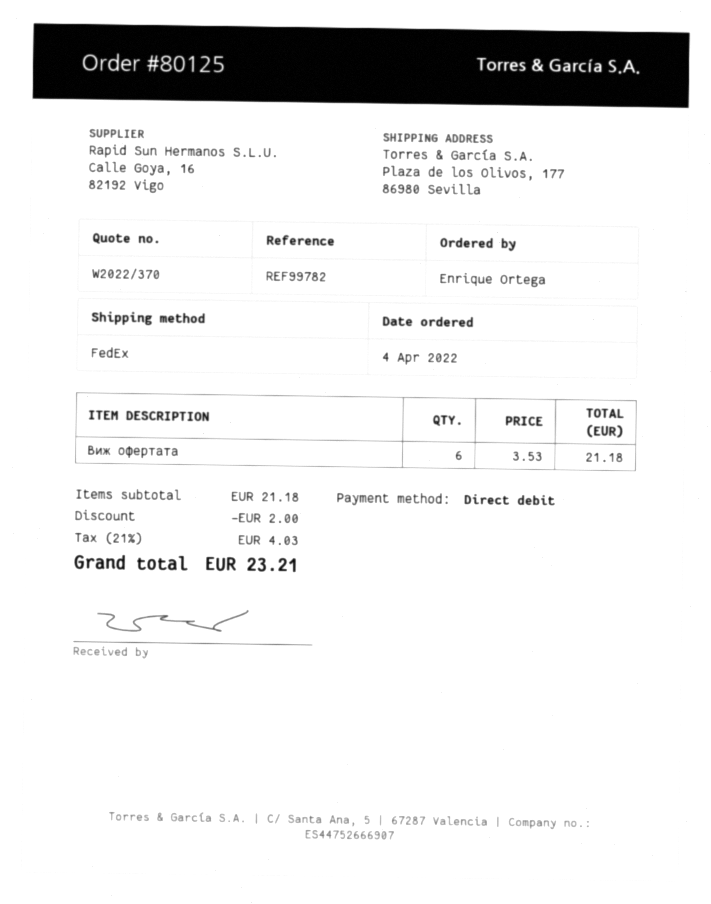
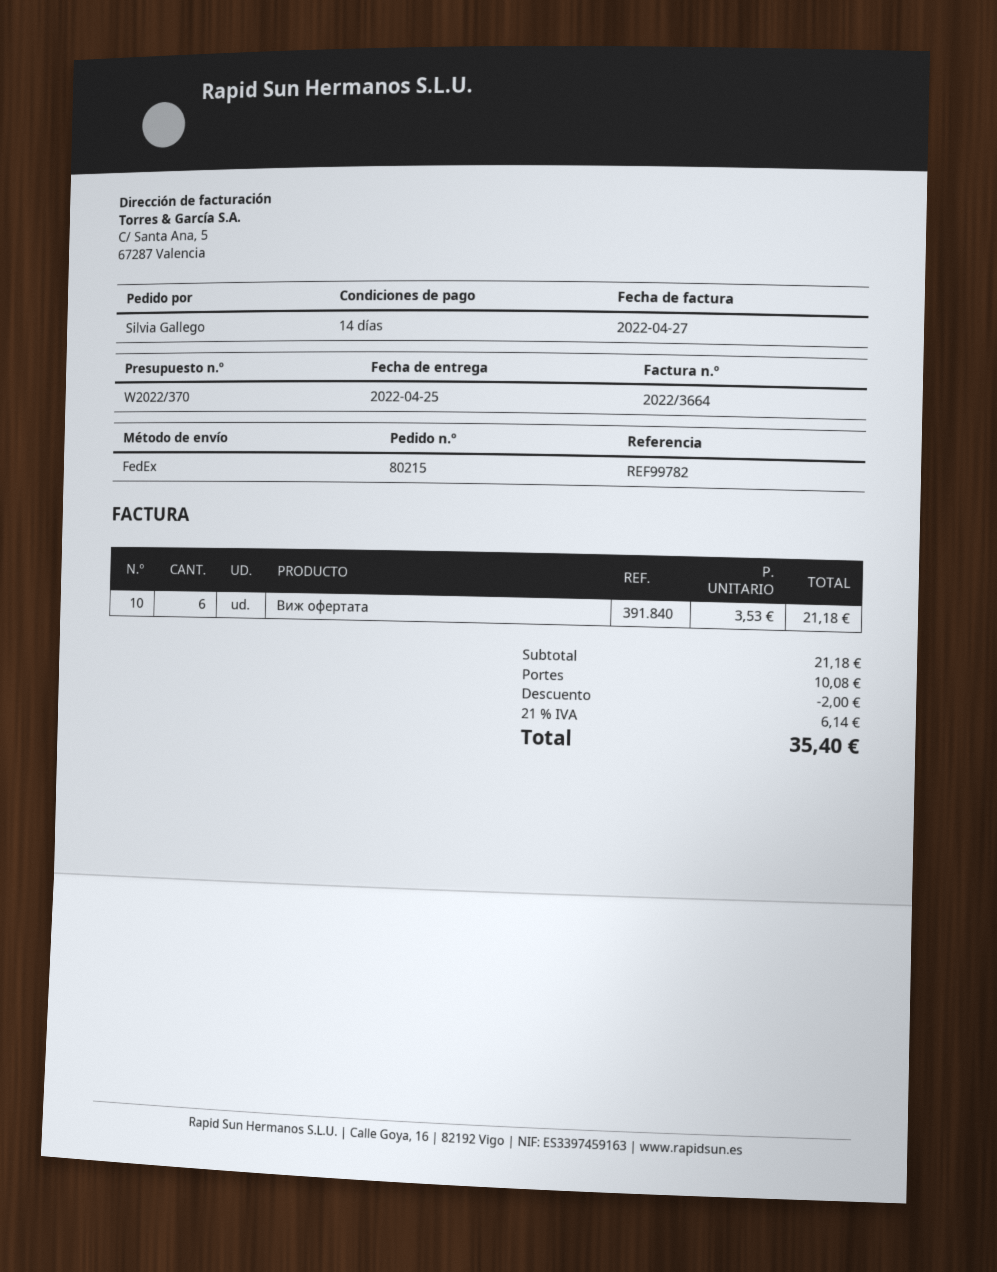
order number: 80125 -> 80215
ordered by: Enrique Ortega -> Silvia Gallego
shipping: none -> 10.08
tax: 21% = 4.03 -> 21% = 6.14
total: 23.21 -> 35.40

